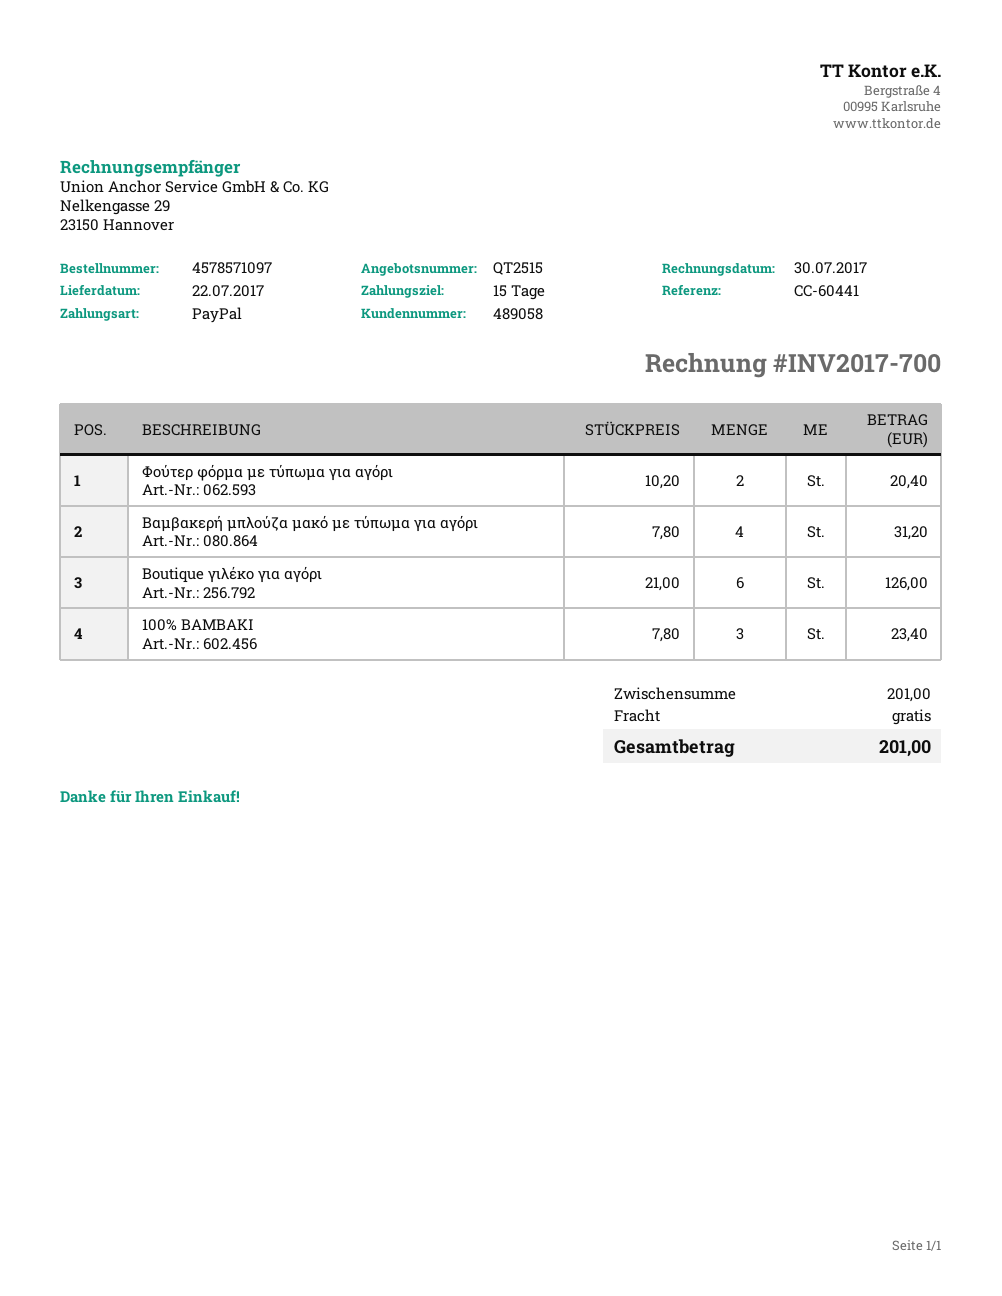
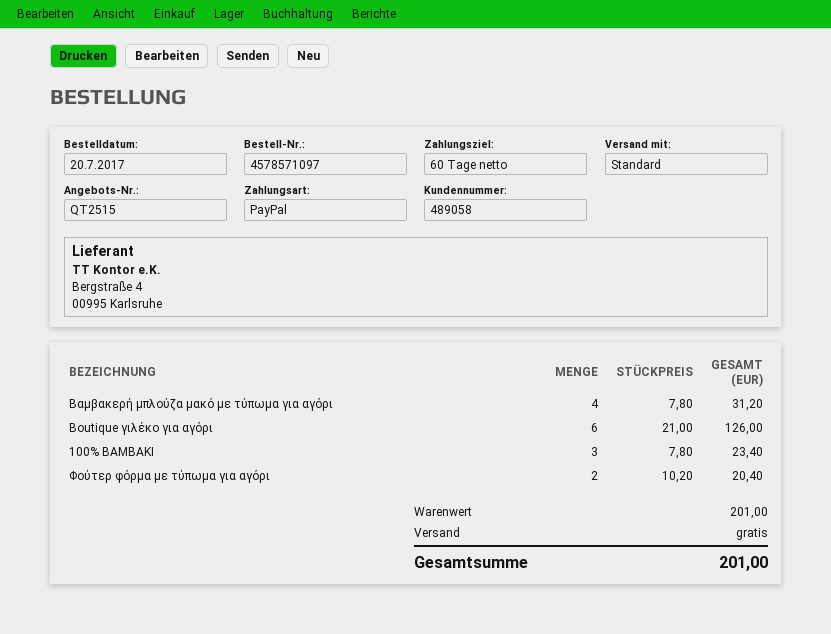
payment terms: 15 days -> 60 days

